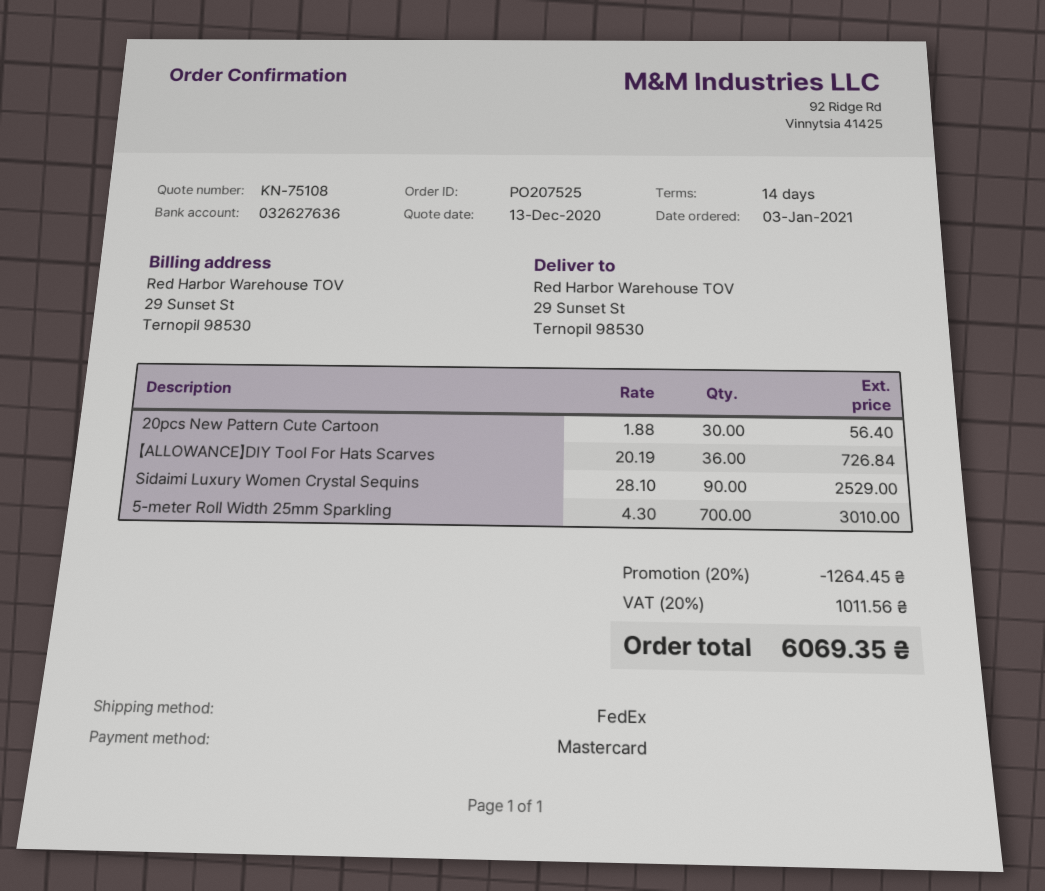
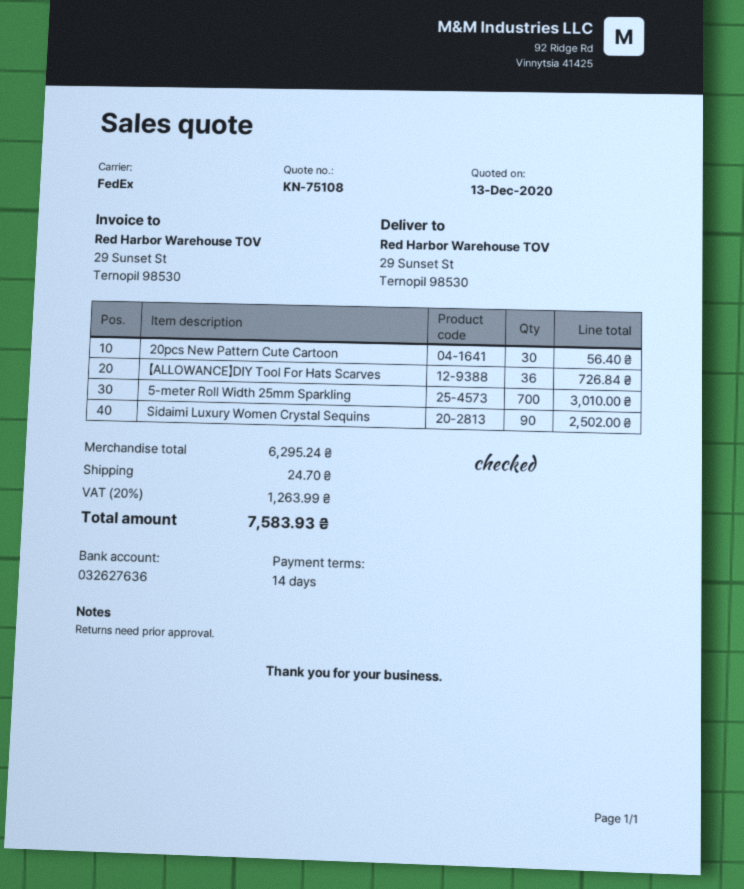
Sidaimi Luxury Women Crystal Sequins: 90 for 2529.00 -> 90 for 2502.00
discount: 20% = 1264.45 -> none
shipping: none -> 24.70
tax: 20% = 1011.56 -> 20% = 1263.99
total: 6069.35 -> 7583.93

